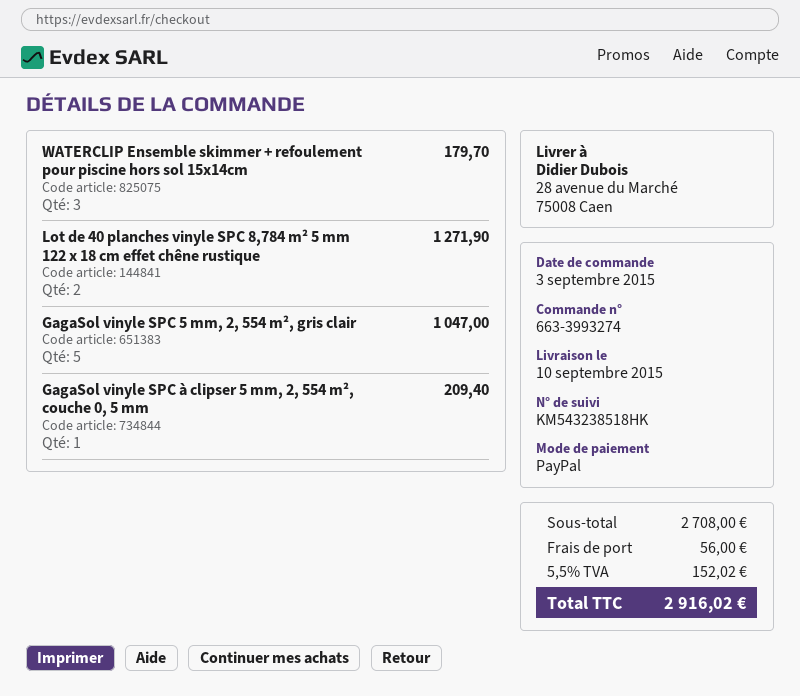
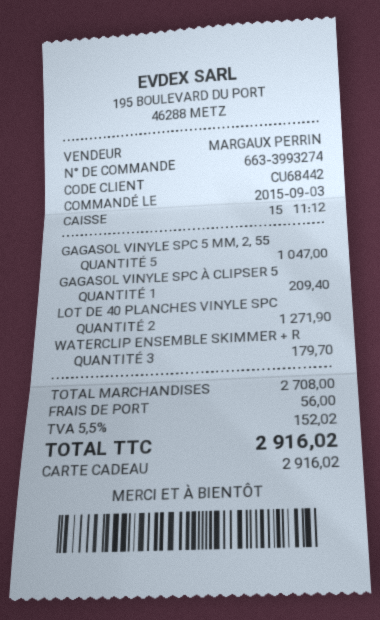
payment method: PayPal -> gift card

